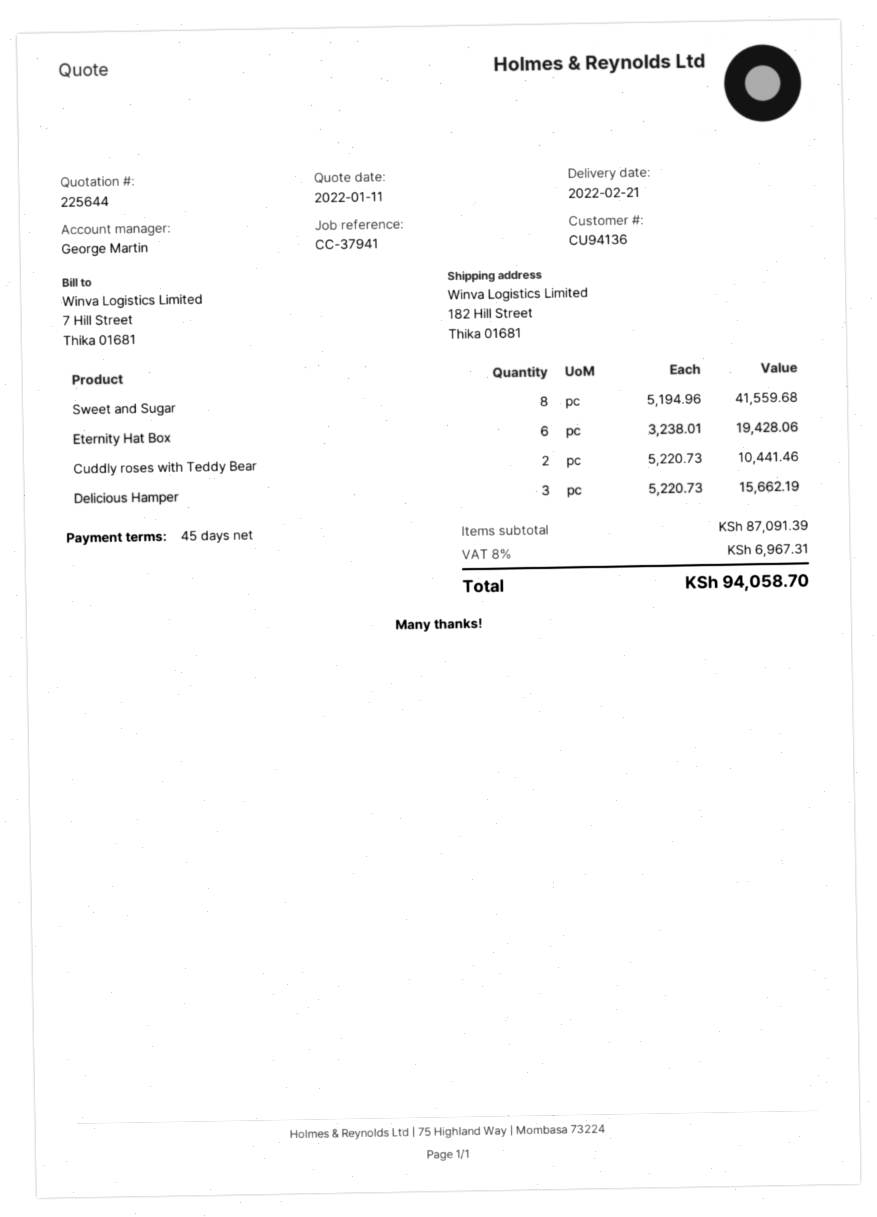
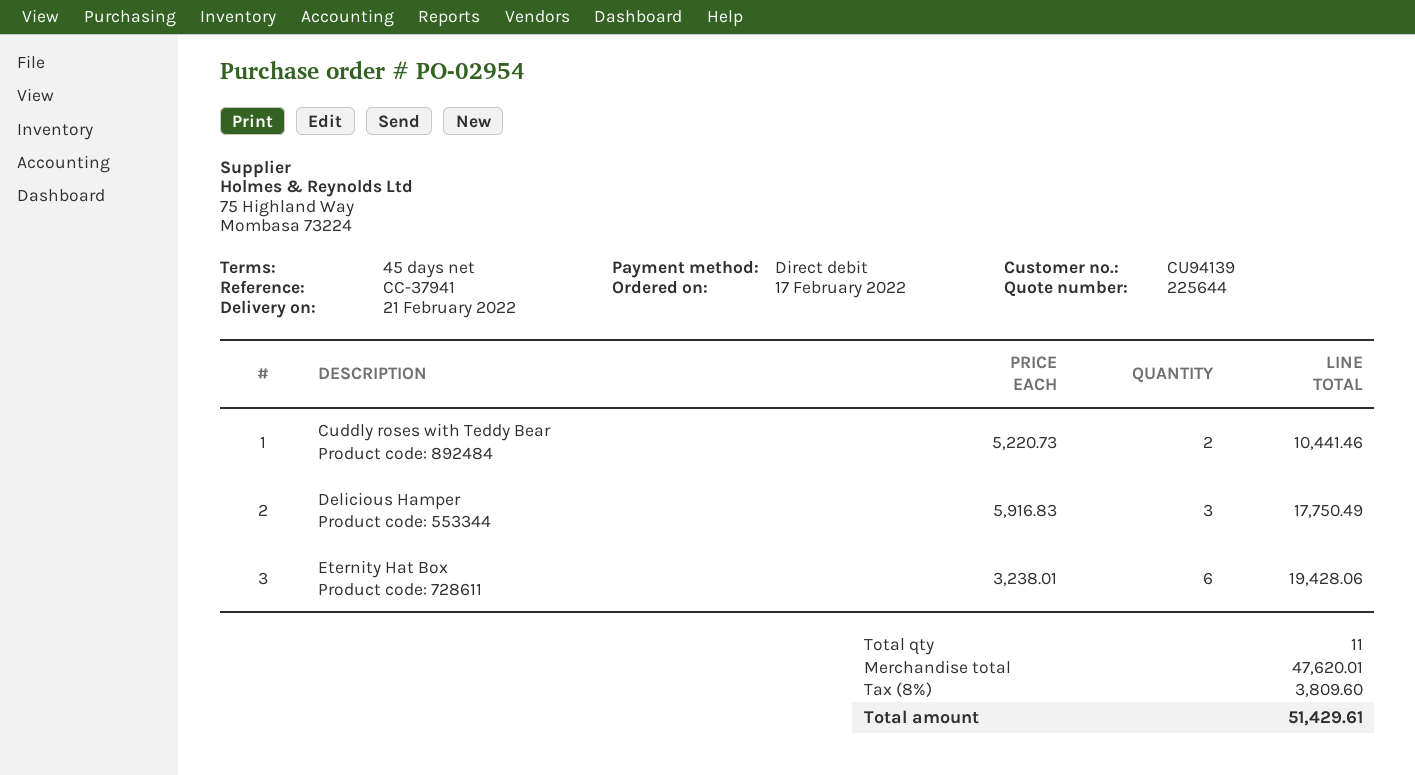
customer number: CU94136 -> CU94139
Sweet and Sugar: 8 x 5194.96 = 41559.68 -> none
Delicious Hamper: 3 x 5220.73 = 15662.19 -> 3 x 5916.83 = 17750.49
subtotal: 87091.39 -> 47620.01
tax: 8% = 6967.31 -> 8% = 3809.60
total: 94058.70 -> 51429.61

